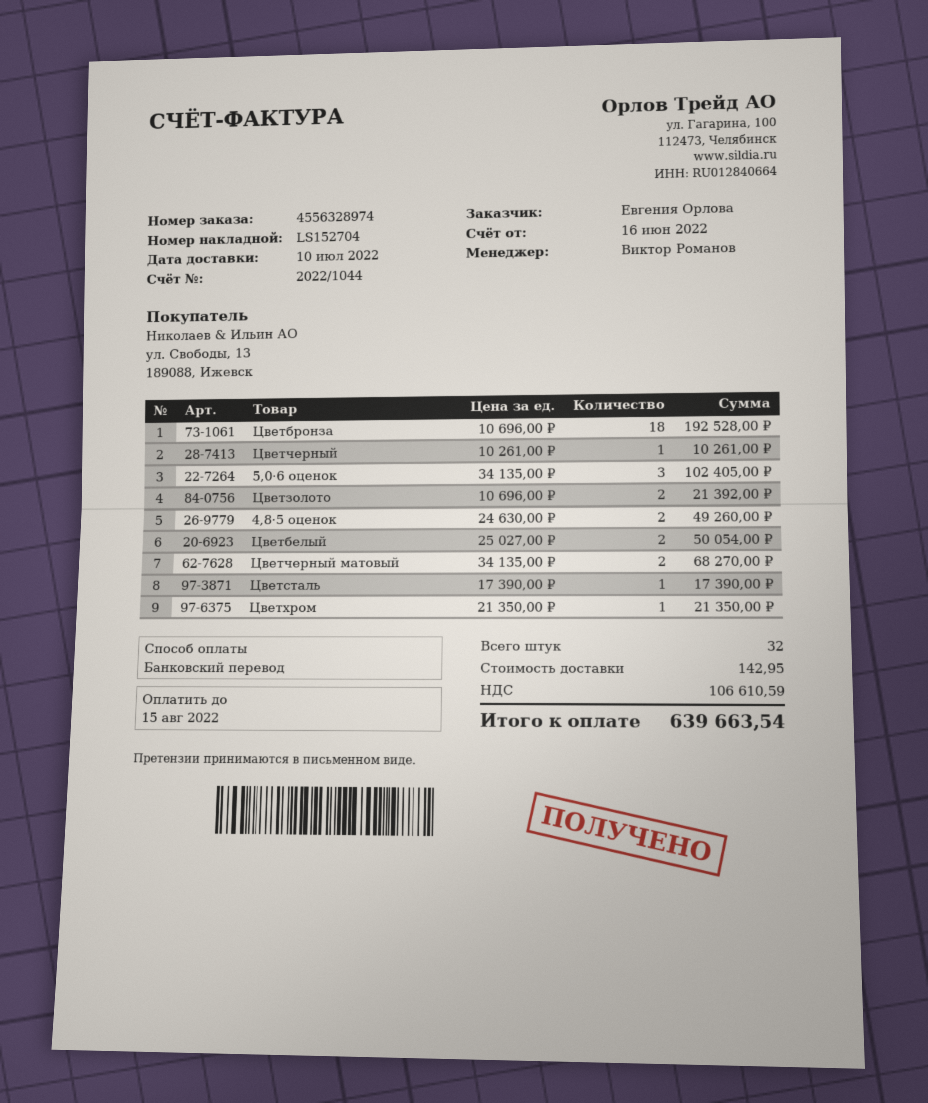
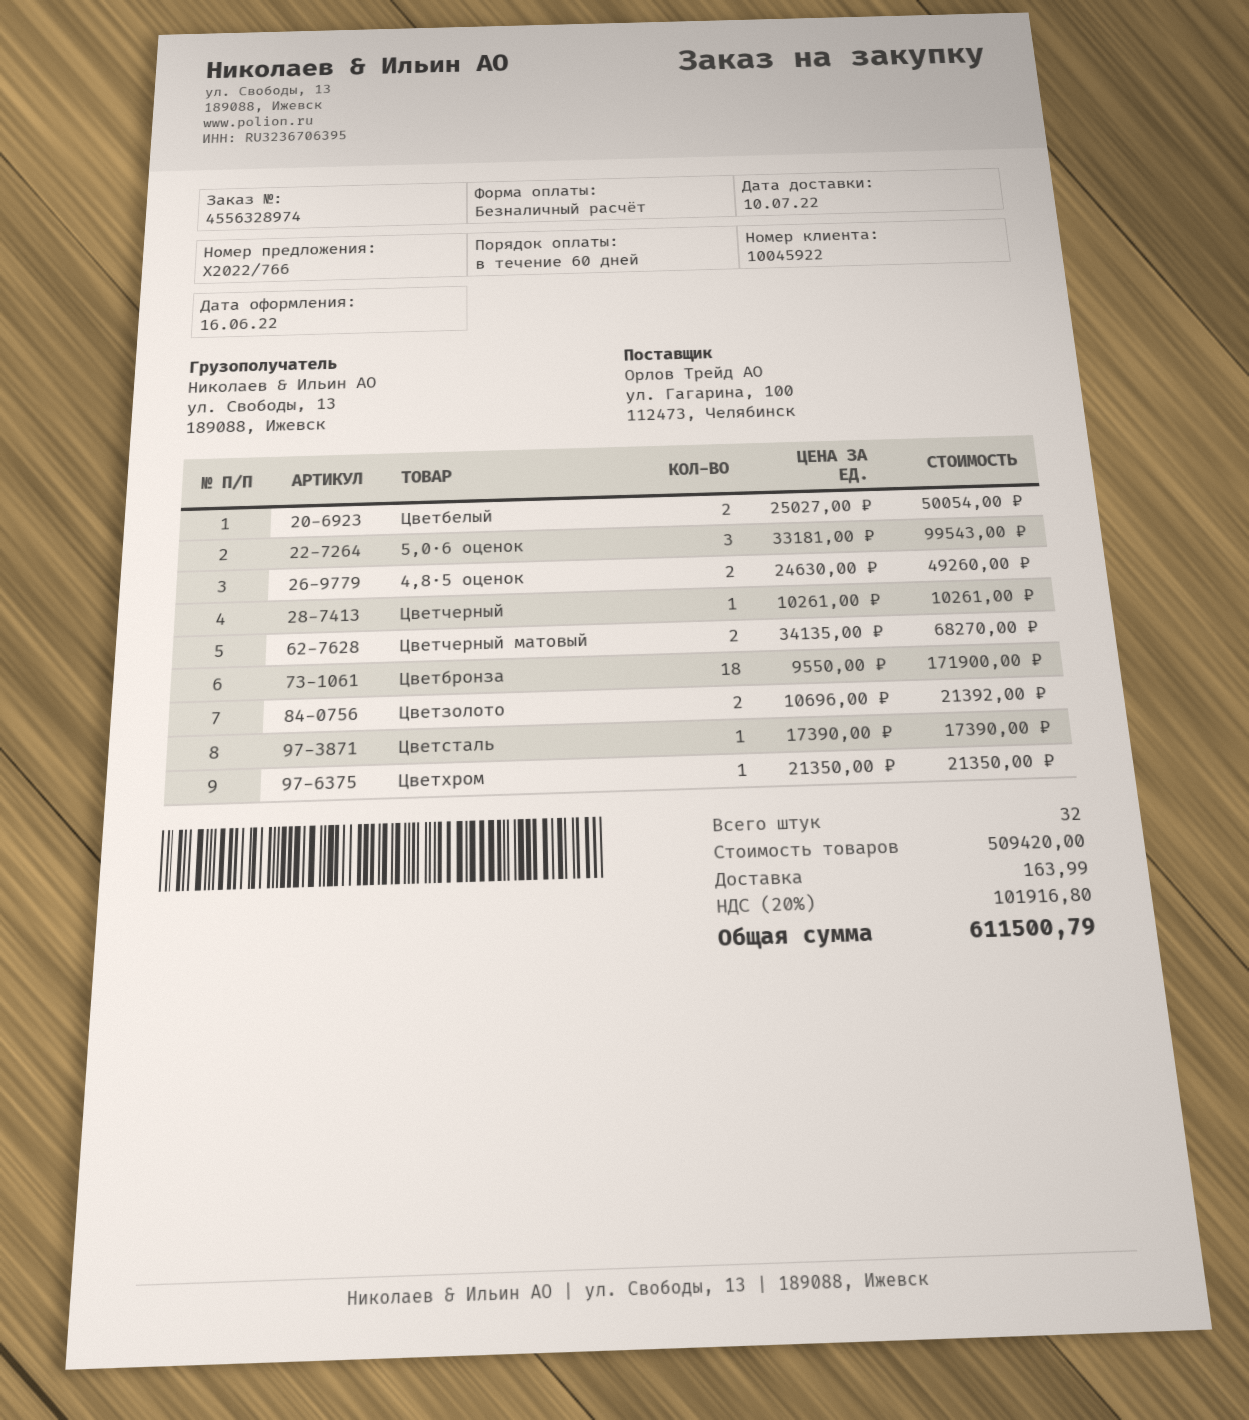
Цветбронза: 18 x 10696.00 = 192528.00 -> 18 x 9550.00 = 171900.00
5,0·6 оценок: 3 x 34135.00 = 102405.00 -> 3 x 33181.00 = 99543.00
shipping: 142.95 -> 163.99
tax: 106610.59 -> 101916.80
total: 639663.54 -> 611500.79

